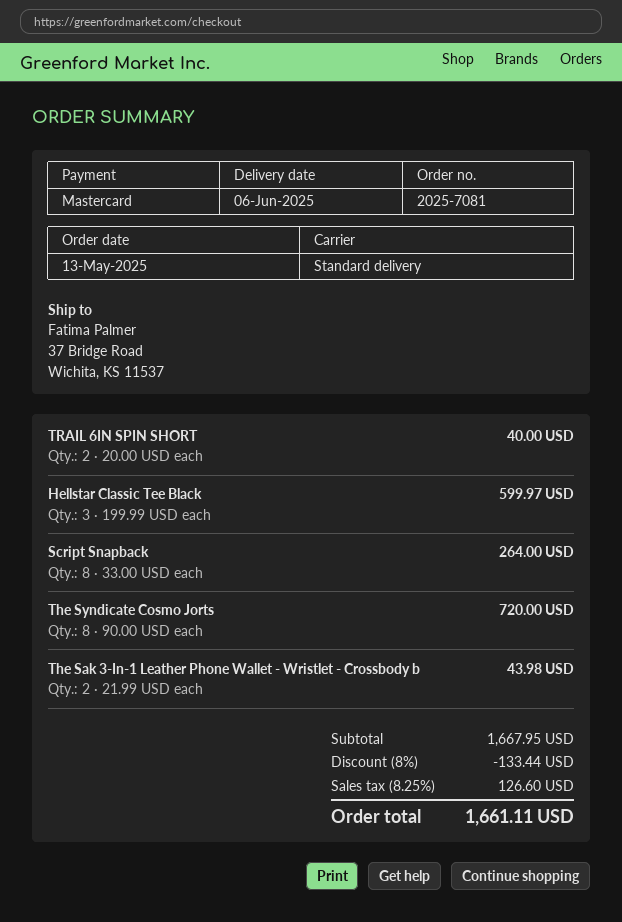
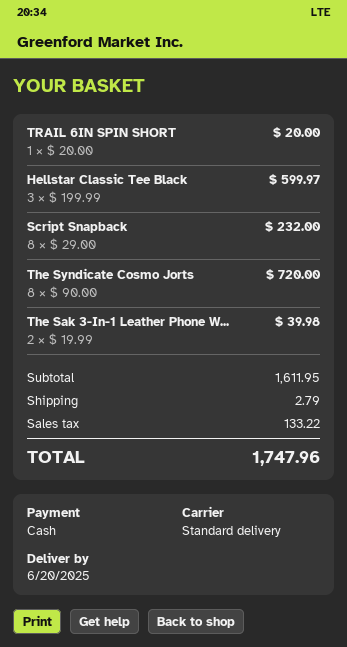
delivery date: 2025-06-06 -> 2025-06-20
payment method: Mastercard -> cash
TRAIL 6IN SPIN SHORT: 2 x 20.00 = 40.00 -> 1 x 20.00 = 20.00
Script Snapback: 8 x 33.00 = 264.00 -> 8 x 29.00 = 232.00
The Sak 3-In-1 Leather Phone Wallet - Wristlet - Crossbody b: 2 x 21.99 = 43.98 -> 2 x 19.99 = 39.98
subtotal: 1667.95 -> 1611.95
discount: 8% = 133.44 -> none
shipping: none -> 2.79
tax: 126.60 -> 133.22
total: 1661.11 -> 1747.96

